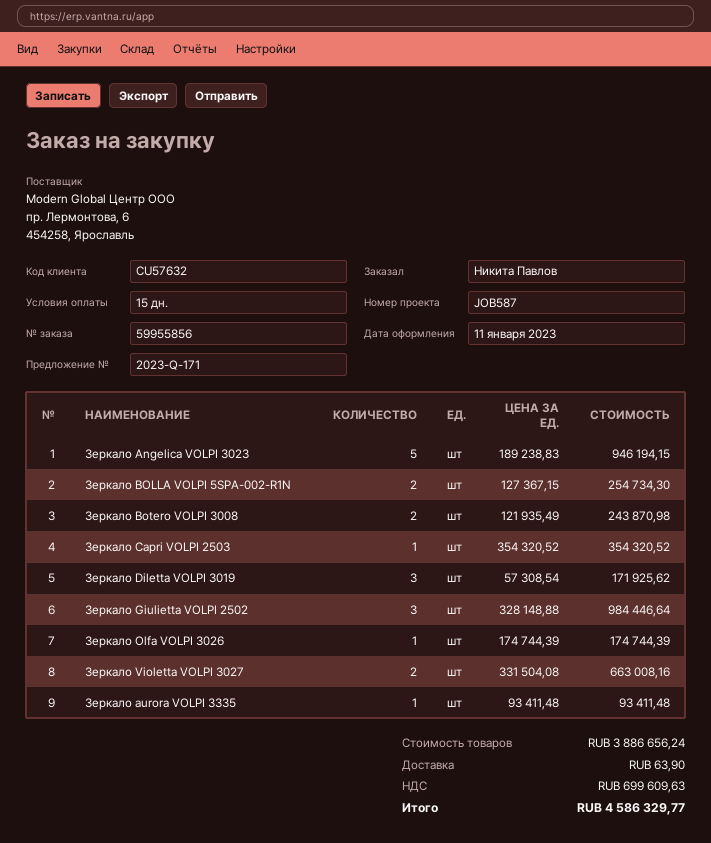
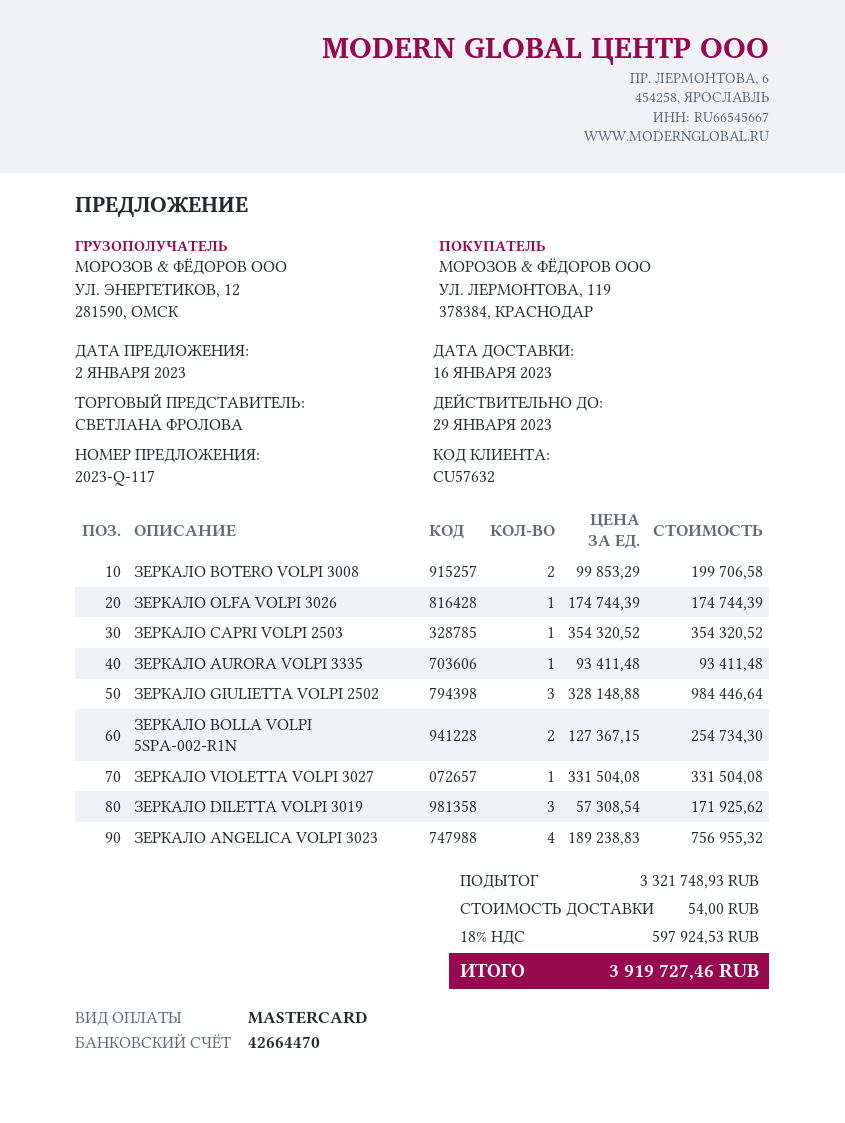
quote number: 2023-Q-171 -> 2023-Q-117
Зеркало Angelica VOLPI 3023: 5 x 189238.83 = 946194.15 -> 4 x 189238.83 = 756955.32
Зеркало Botero VOLPI 3008: 2 x 121935.49 = 243870.98 -> 2 x 99853.29 = 199706.58
Зеркало Violetta VOLPI 3027: 2 x 331504.08 = 663008.16 -> 1 x 331504.08 = 331504.08
subtotal: 3886656.24 -> 3321748.93
shipping: 63.90 -> 54.00
tax: 699609.63 -> 597924.53
total: 4586329.77 -> 3919727.46

